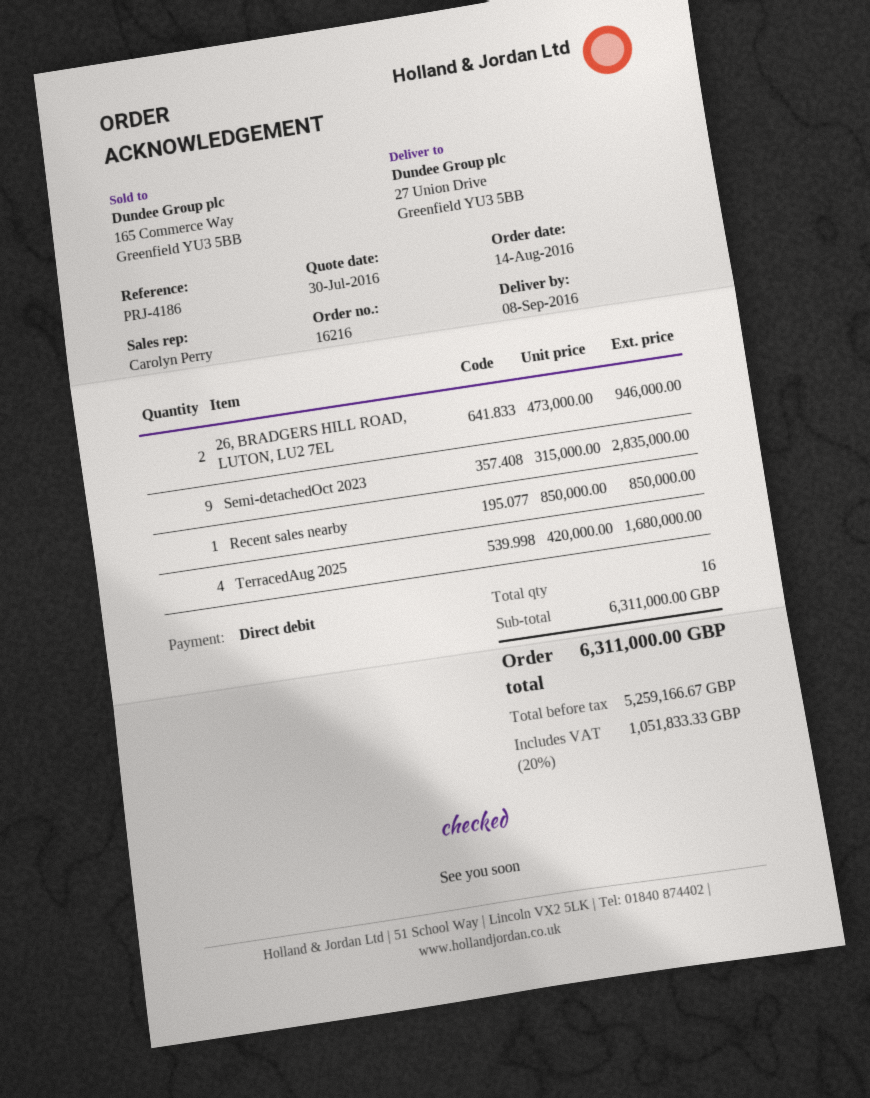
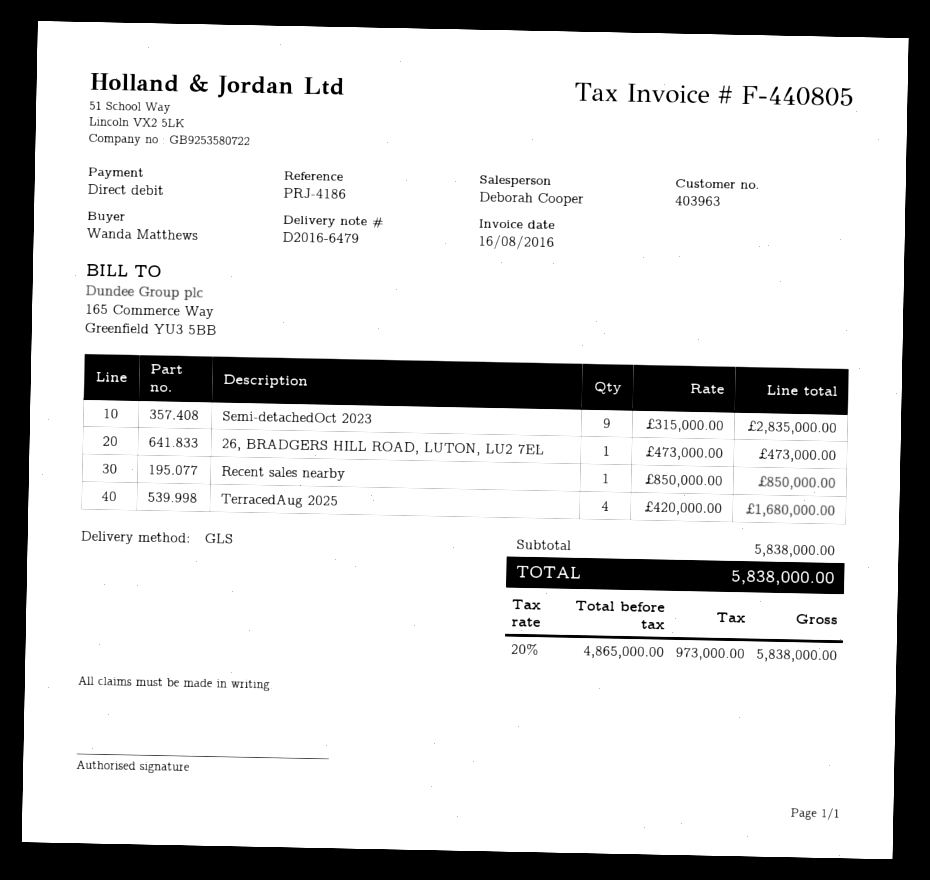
sales rep: Carolyn Perry -> Deborah Cooper
26, BRADGERS HILL ROAD, LUTON, LU2 7EL: 2 x 473000.00 = 946000.00 -> 1 x 473000.00 = 473000.00
subtotal: 6311000.00 -> 5838000.00
net: 5259166.67 -> 4865000.00
tax: 20% = 1051833.33 -> 20% = 973000.00
total: 6311000.00 -> 5838000.00

